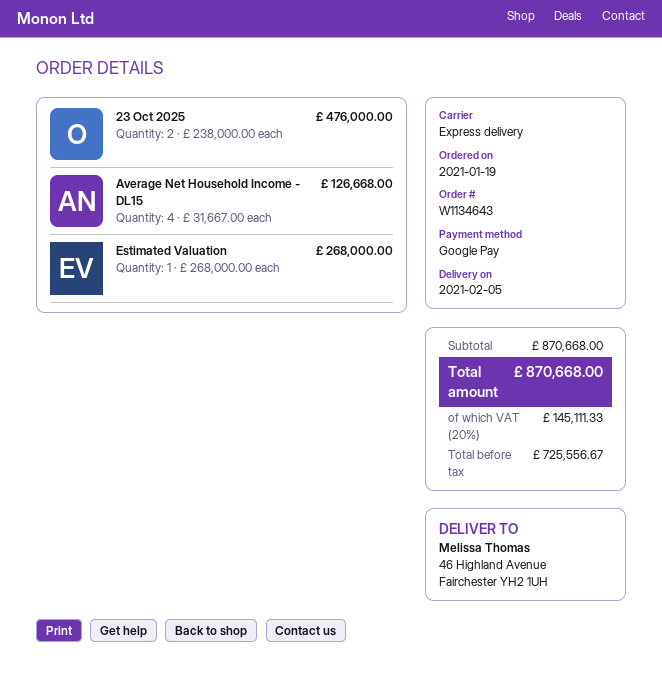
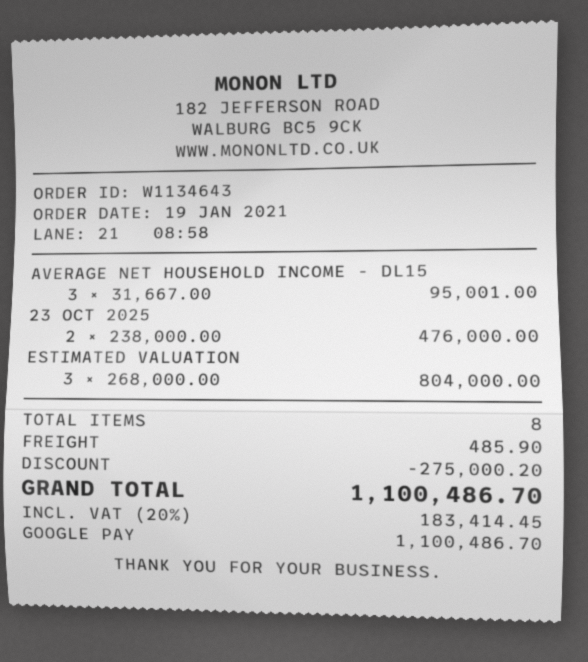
Average Net Household Income - DL15: 4 x 31667.00 = 126668.00 -> 3 x 31667.00 = 95001.00
Estimated Valuation: 1 x 268000.00 = 268000.00 -> 3 x 268000.00 = 804000.00
discount: none -> 275000.20
shipping: none -> 485.90
tax: 20% = 145111.33 -> 20% = 183414.45
total: 870668.00 -> 1100486.70

